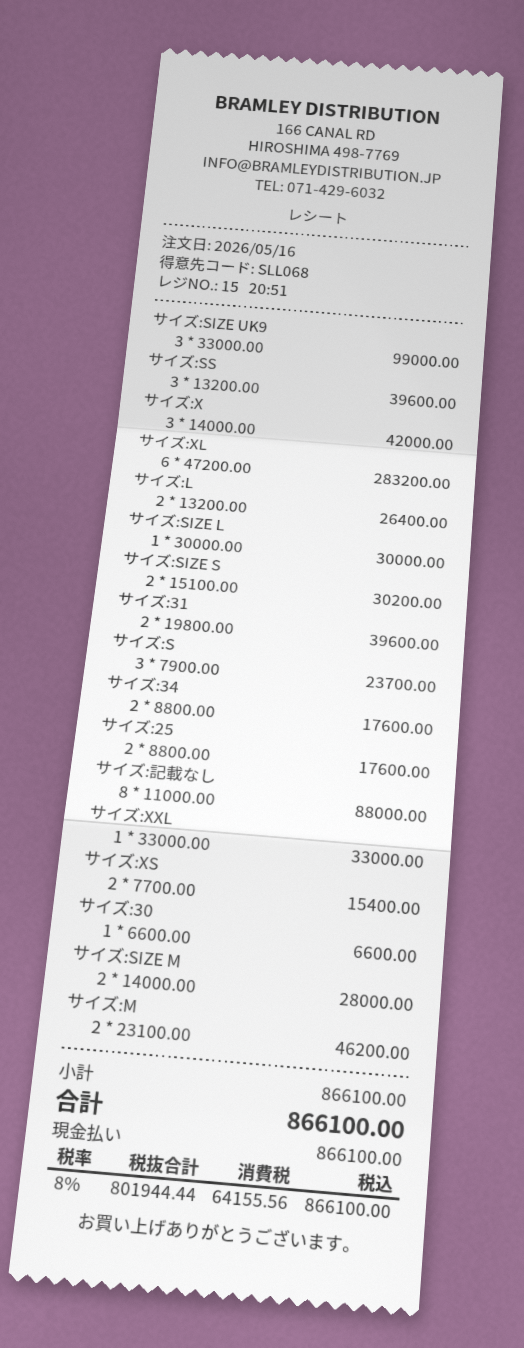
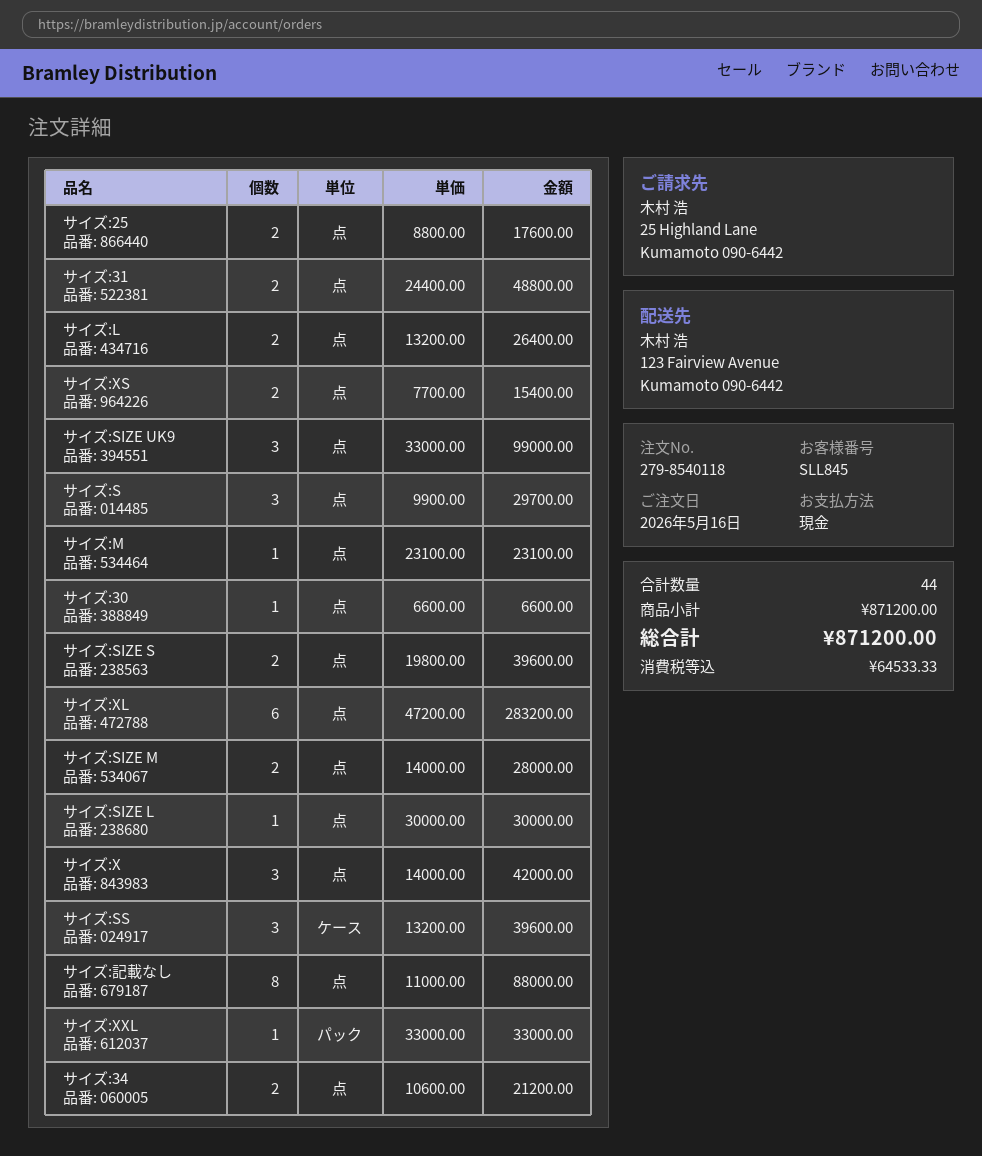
customer number: SLL068 -> SLL845
サイズ:SIZE S: 2 x 15100.00 = 30200.00 -> 2 x 19800.00 = 39600.00
サイズ:31: 2 x 19800.00 = 39600.00 -> 2 x 24400.00 = 48800.00
サイズ:S: 3 x 7900.00 = 23700.00 -> 3 x 9900.00 = 29700.00
サイズ:34: 2 x 8800.00 = 17600.00 -> 2 x 10600.00 = 21200.00
サイズ:M: 2 x 23100.00 = 46200.00 -> 1 x 23100.00 = 23100.00
subtotal: 866100.00 -> 871200.00
tax: 64155.56 -> 64533.33
total: 866100.00 -> 871200.00

